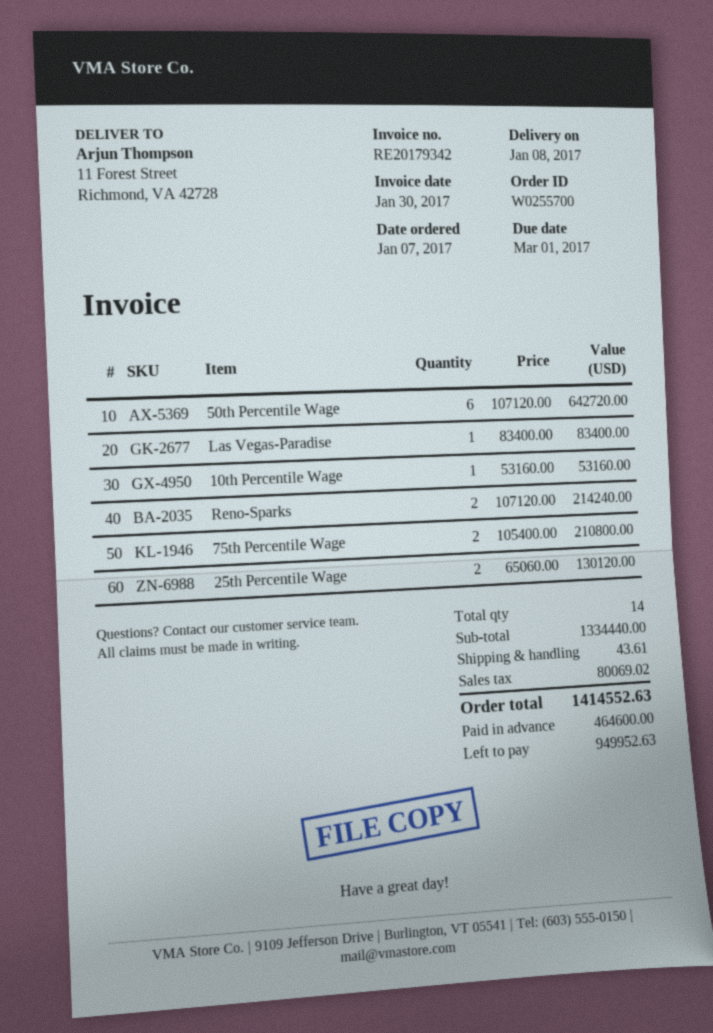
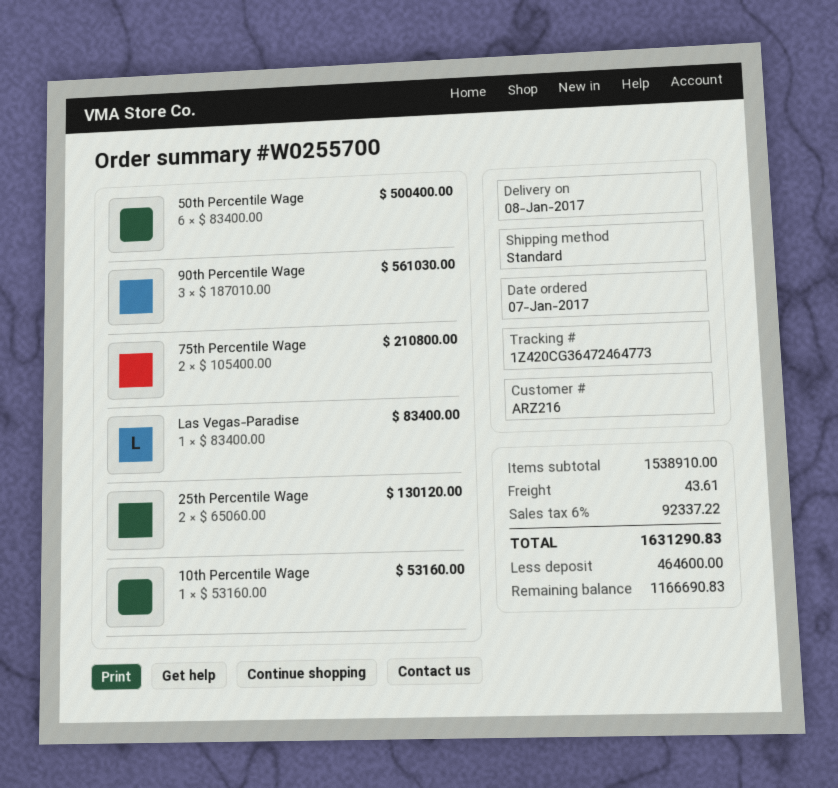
50th Percentile Wage: 6 x 107120.00 = 642720.00 -> 6 x 83400.00 = 500400.00
Reno-Sparks: 2 x 107120.00 = 214240.00 -> none
90th Percentile Wage: none -> 3 x 187010.00 = 561030.00
subtotal: 1334440.00 -> 1538910.00
tax: 80069.02 -> 92337.22
total: 1414552.63 -> 1631290.83
balance: 949952.63 -> 1166690.83

